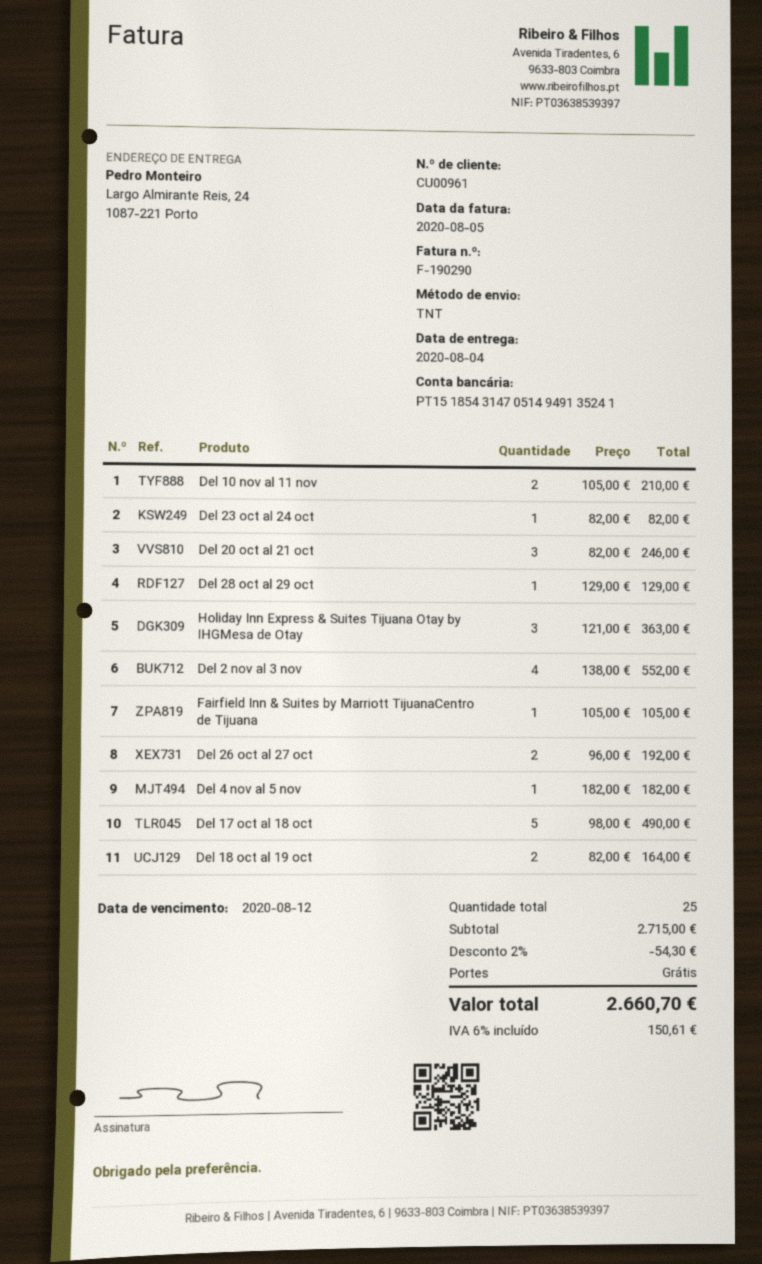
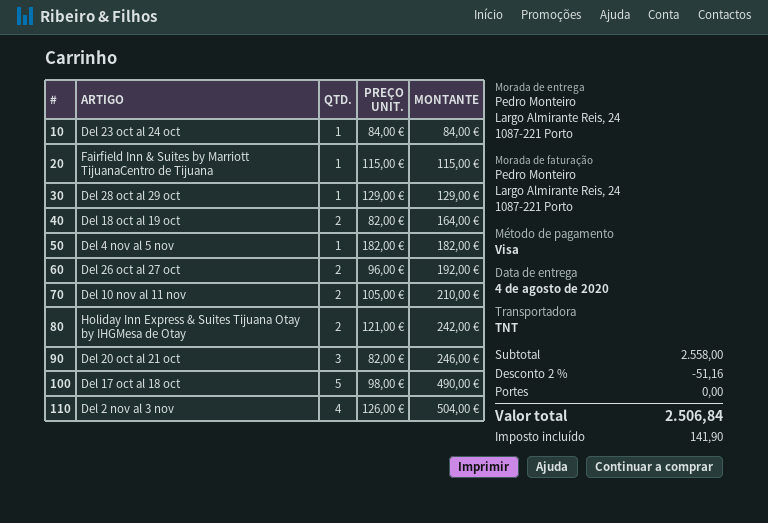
Del 23 oct al 24 oct: 1 x 82.00 = 82.00 -> 1 x 84.00 = 84.00
Holiday Inn Express & Suites Tijuana Otay by IHGMesa de Otay: 3 x 121.00 = 363.00 -> 2 x 121.00 = 242.00
Del 2 nov al 3 nov: 4 x 138.00 = 552.00 -> 4 x 126.00 = 504.00
Fairfield Inn & Suites by Marriott TijuanaCentro de Tijuana: 1 x 105.00 = 105.00 -> 1 x 115.00 = 115.00
subtotal: 2715.00 -> 2558.00
discount: 2% = 54.30 -> 2% = 51.16
tax: 150.61 -> 141.90
total: 2660.70 -> 2506.84

